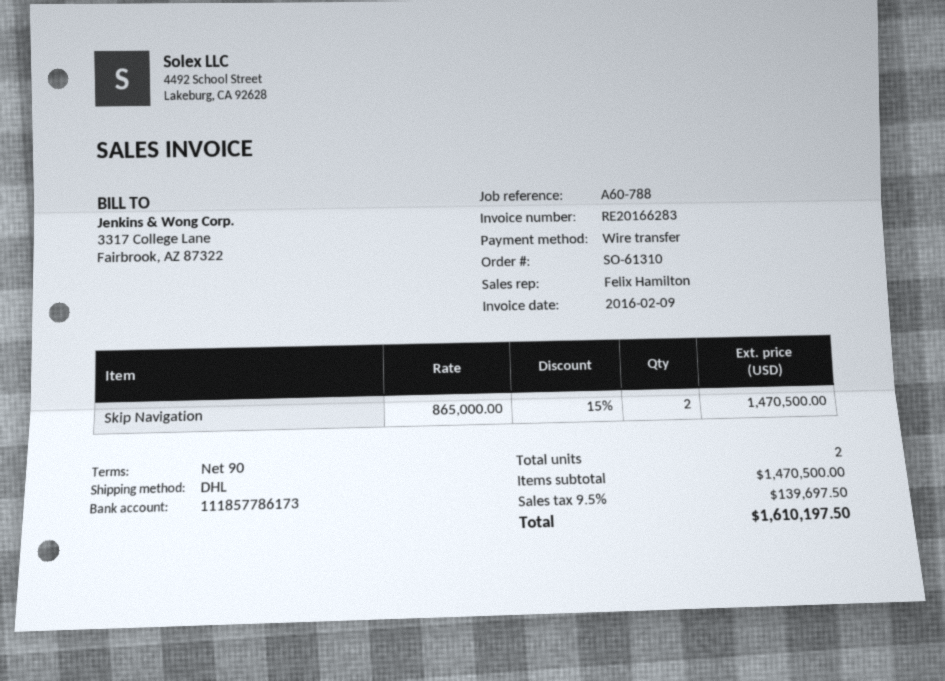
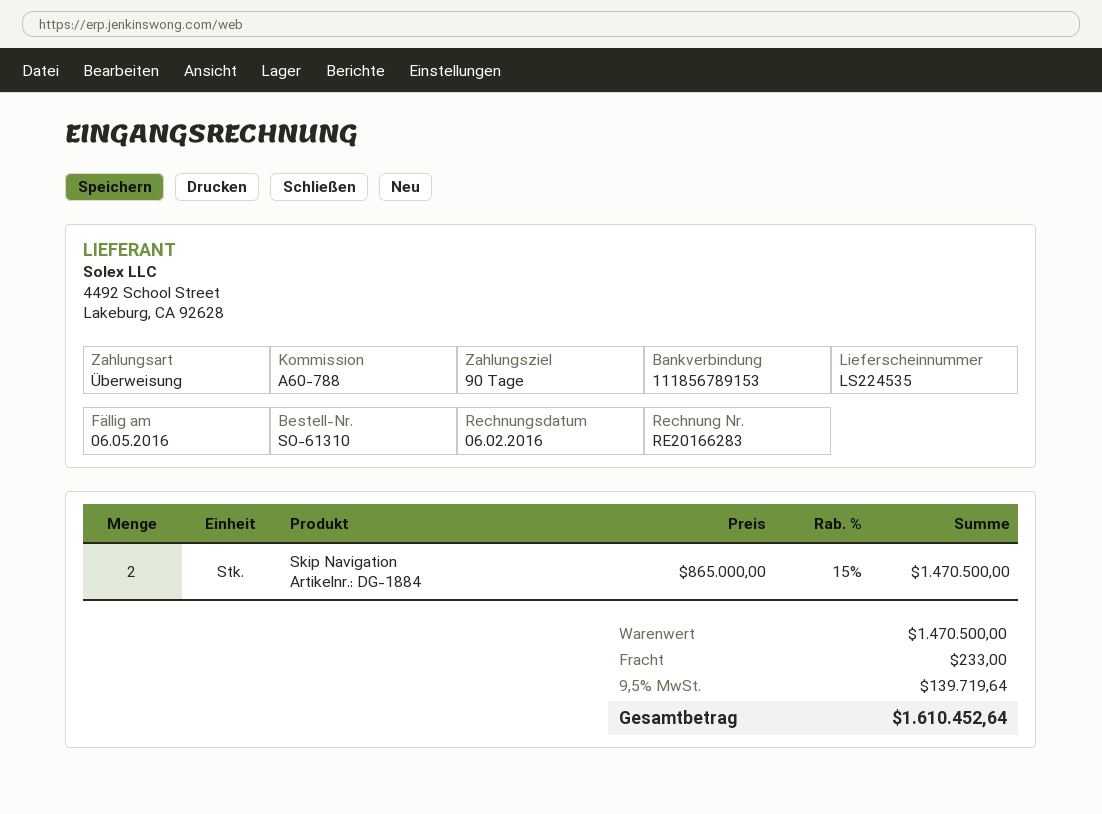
invoice date: 2016-02-09 -> 2016-02-06
bank account: 111857786173 -> 111856789153
shipping: none -> 233.00
tax: 9.5% = 139697.50 -> 9.5% = 139719.64
total: 1610197.50 -> 1610452.64

